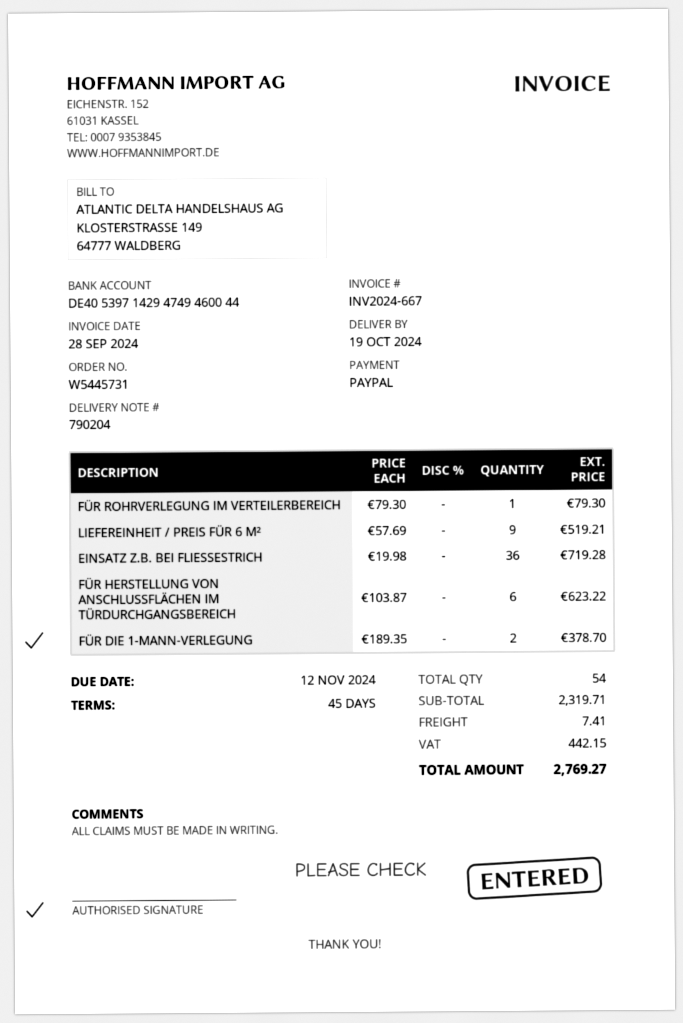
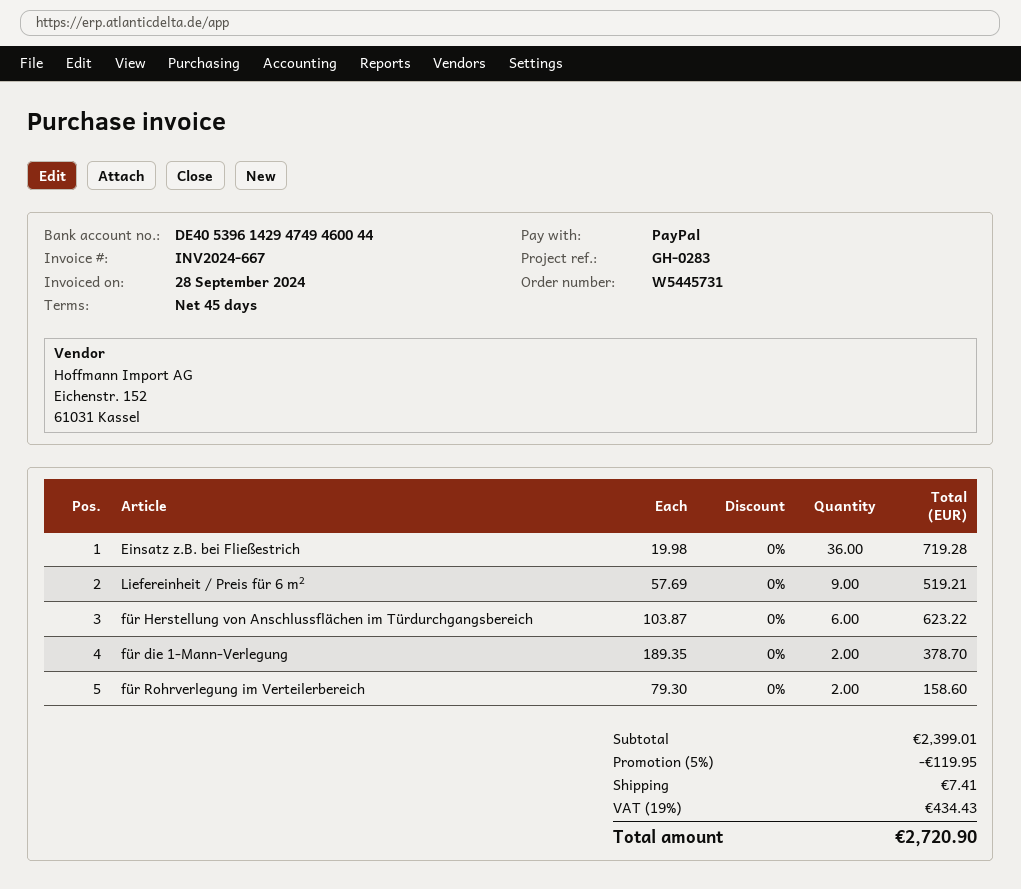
bank account: DE40539714294749460044 -> DE40539614294749460044
FÜR ROHRVERLEGUNG IM VERTEILERBEREICH: 1 x 79.30 = 79.30 -> 2 x 79.30 = 158.60
subtotal: 2319.71 -> 2399.01
discount: none -> 5% = 119.95
tax: 442.15 -> 434.43
total: 2769.27 -> 2720.90

